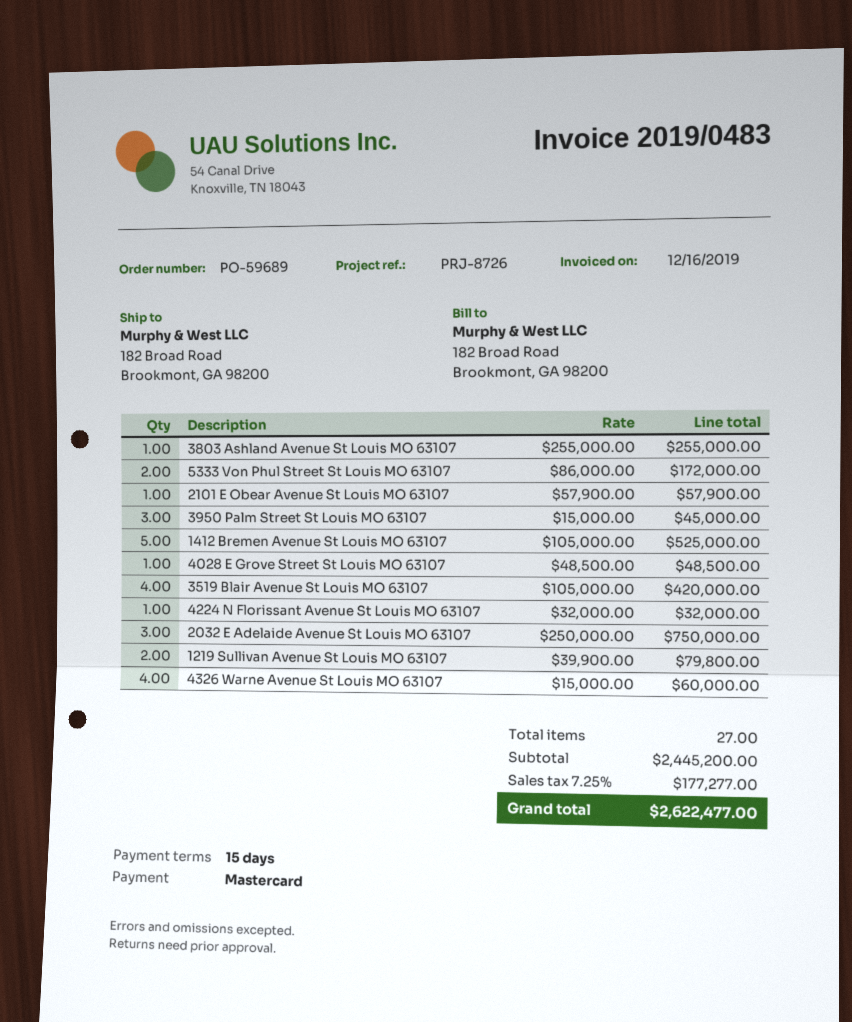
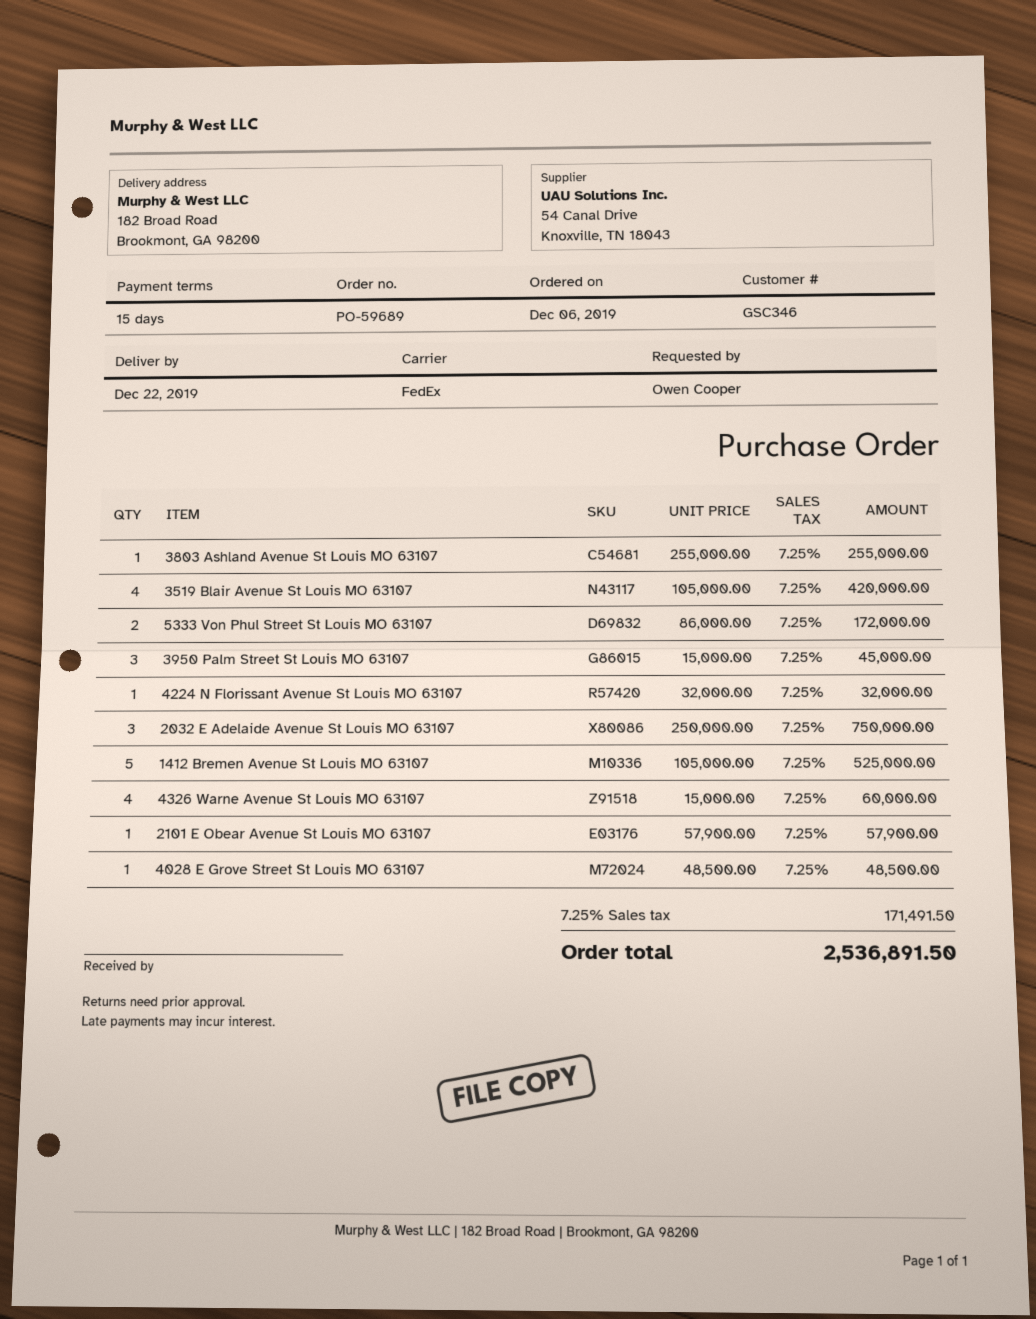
1219 Sullivan Avenue St Louis MO 63107: 2 x 39900.00 = 79800.00 -> none
tax: 7.25% = 177277.00 -> 7.25% = 171491.50
total: 2622477.00 -> 2536891.50

